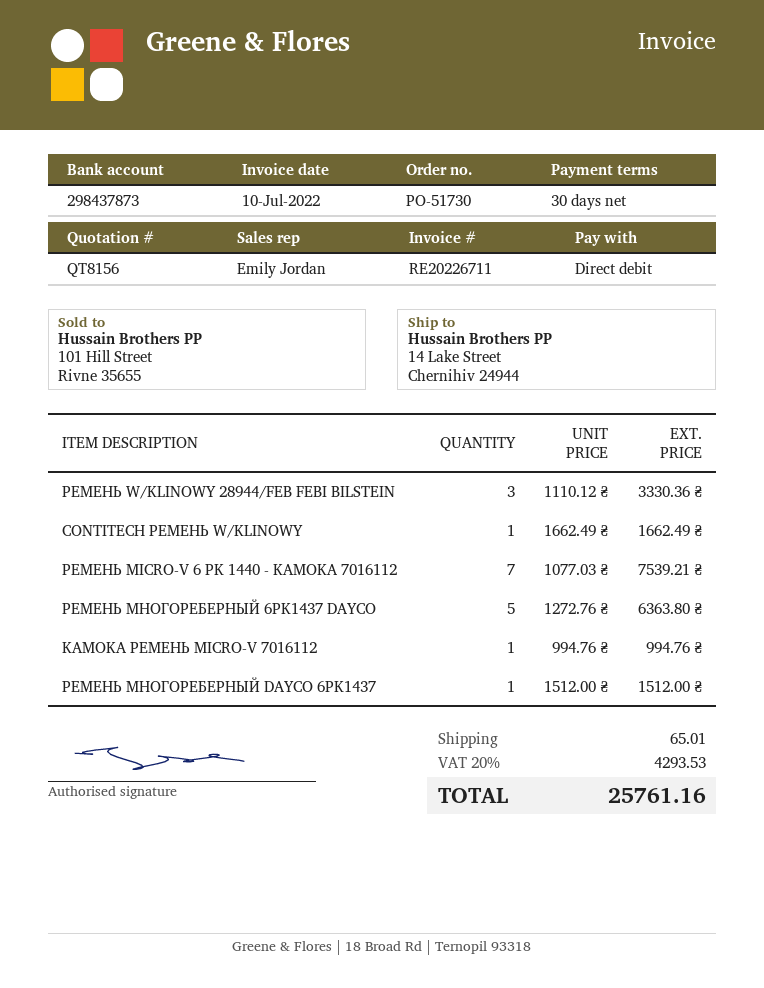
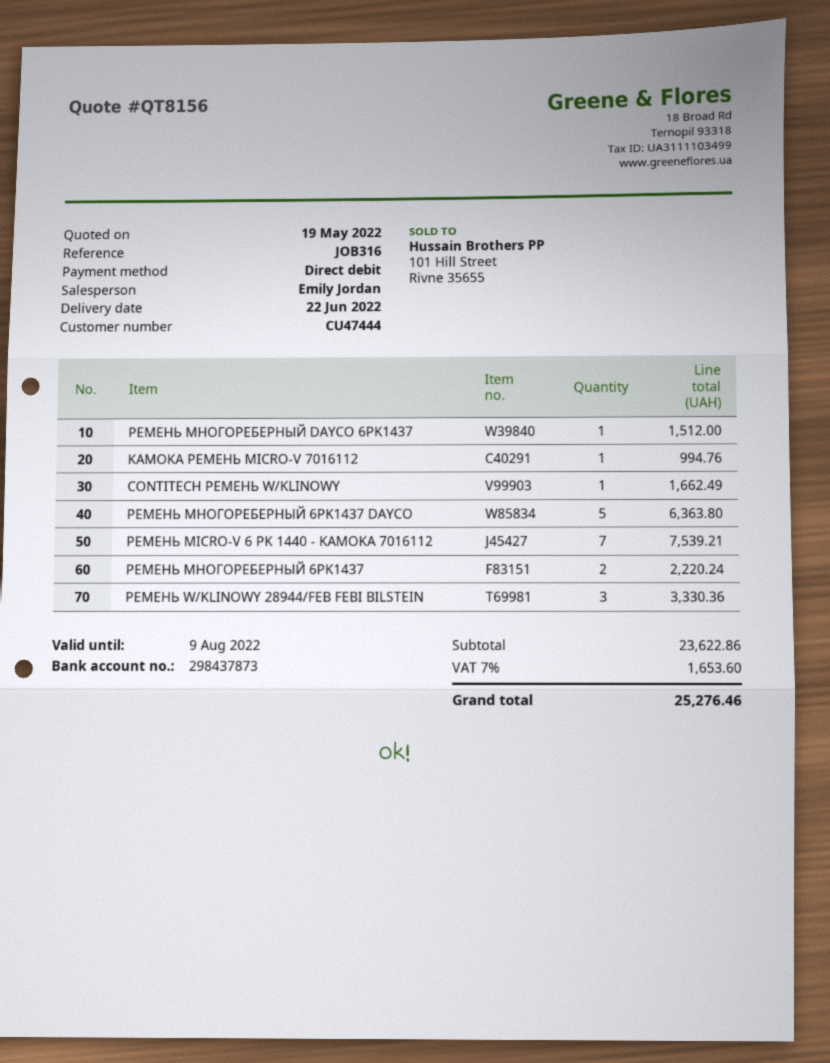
РЕМЕНЬ МНОГОРЕБЕРНЫЙ 6PK1437: none -> 2 for 2220.24
shipping: 65.01 -> none
tax: 20% = 4293.53 -> 7% = 1653.60
total: 25761.16 -> 25276.46

